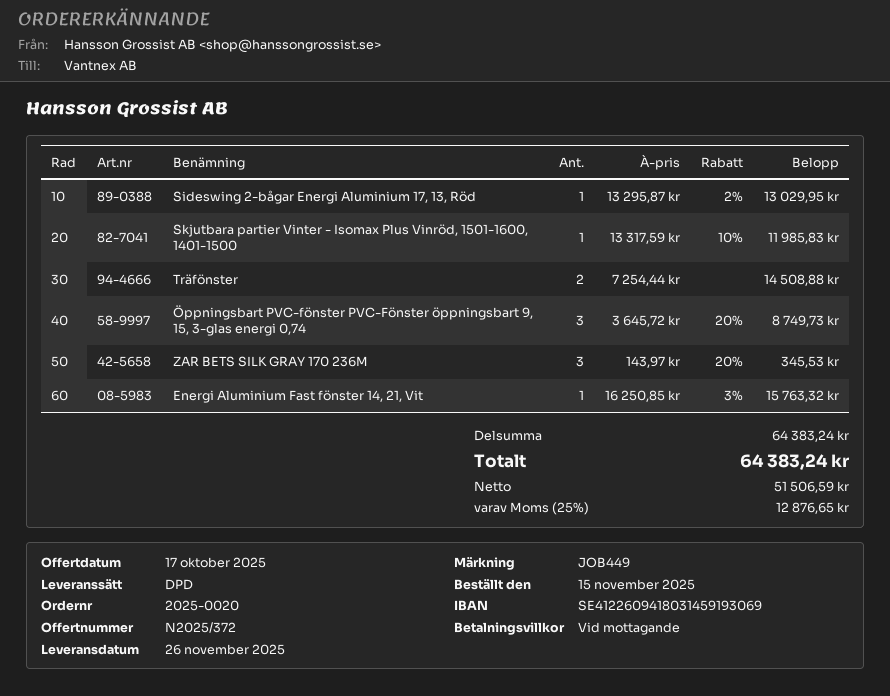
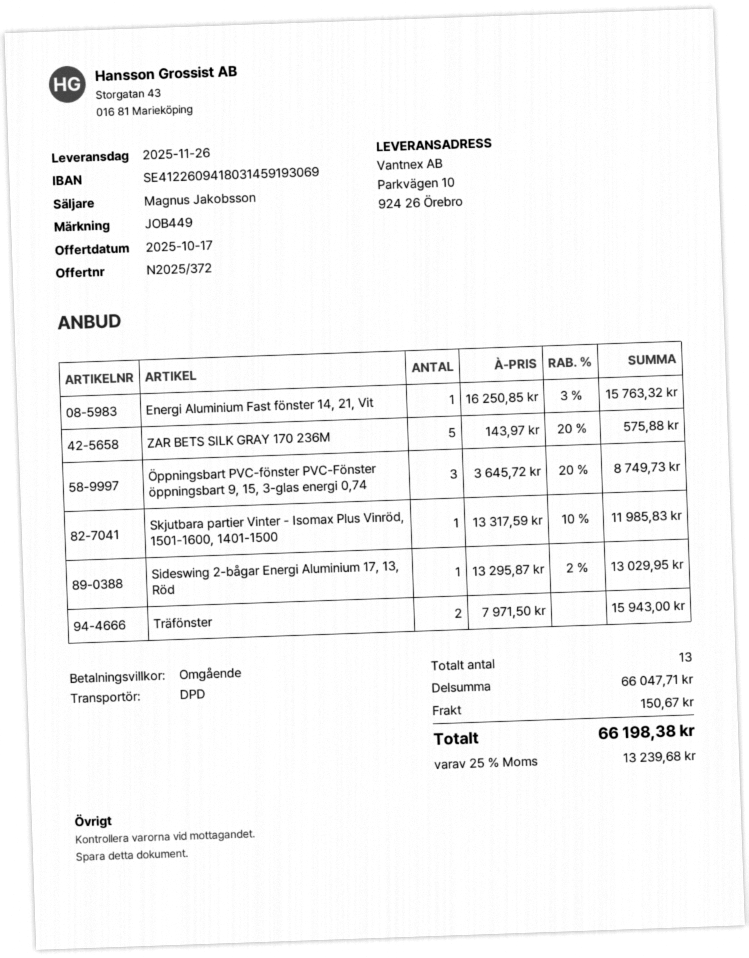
Träfönster: 2 x 7254.44 = 14508.88 -> 2 x 7971.50 = 15943.00
ZAR BETS SILK GRAY 170 236M: 3 x 143.97 - 20% = 345.53 -> 5 x 143.97 - 20% = 575.88
subtotal: 64383.24 -> 66047.71
shipping: none -> 150.67
tax: 25% = 12876.65 -> 25% = 13239.68
total: 64383.24 -> 66198.38

